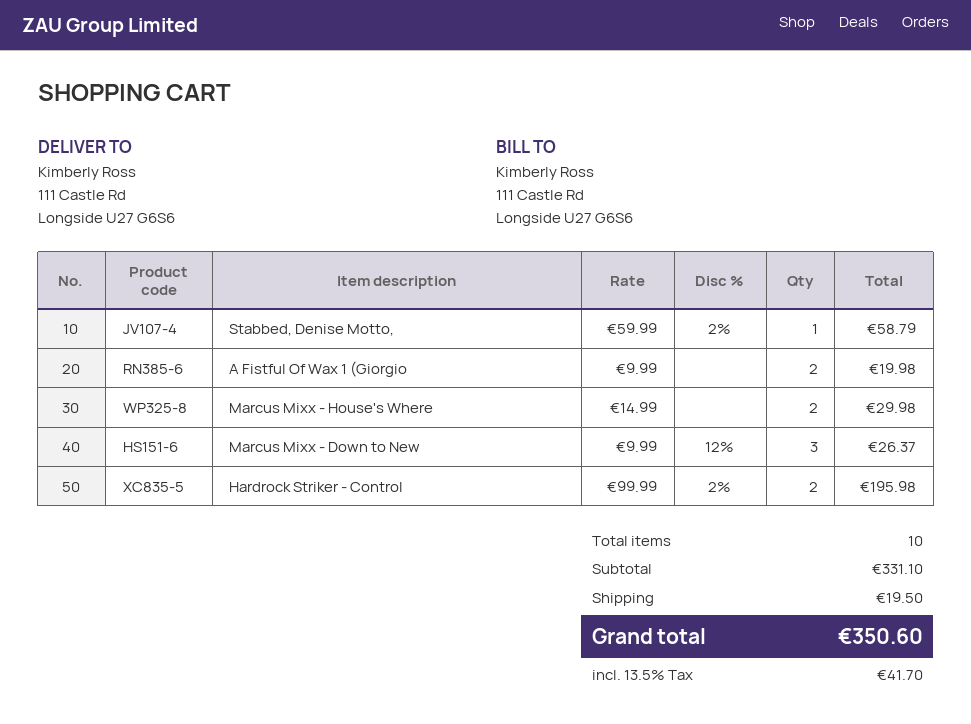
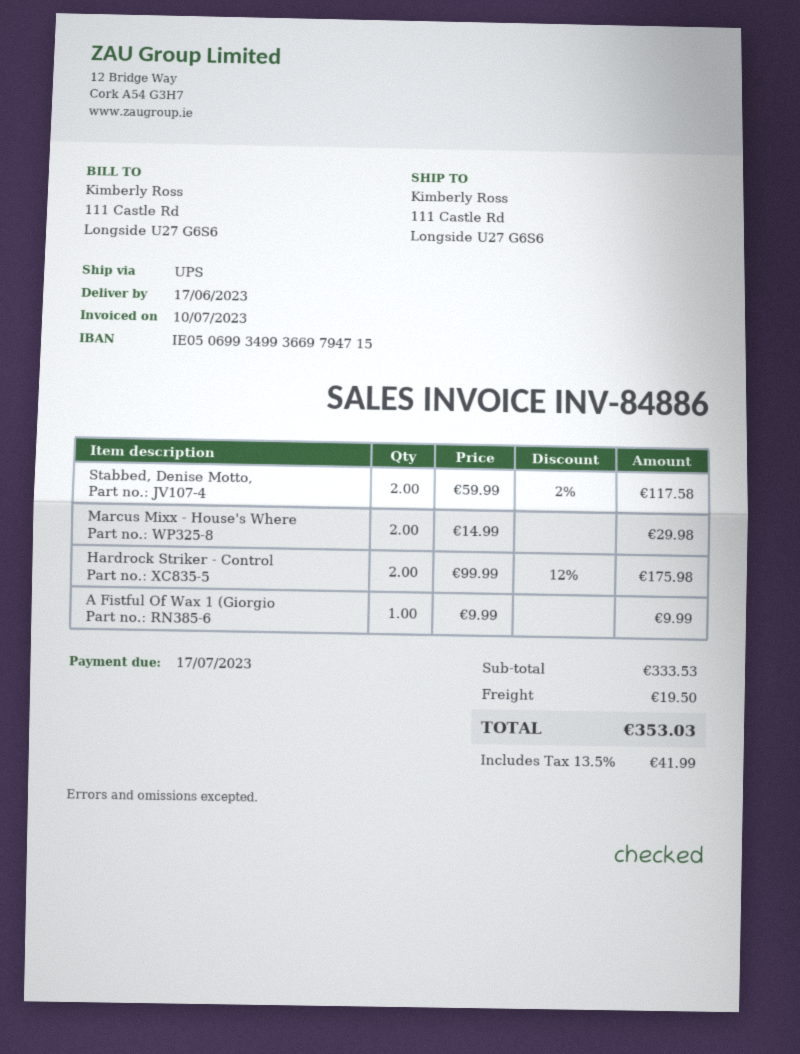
Stabbed, Denise Motto,: 1 x 59.99 - 2% = 58.79 -> 2 x 59.99 - 2% = 117.58
A Fistful Of Wax 1 (Giorgio: 2 x 9.99 = 19.98 -> 1 x 9.99 = 9.99
Marcus Mixx - Down to New: 3 x 9.99 - 12% = 26.37 -> none
Hardrock Striker - Control: 2 x 99.99 - 2% = 195.98 -> 2 x 99.99 - 12% = 175.98
subtotal: 331.10 -> 333.53
tax: 13.5% = 41.70 -> 13.5% = 41.99
total: 350.60 -> 353.03

